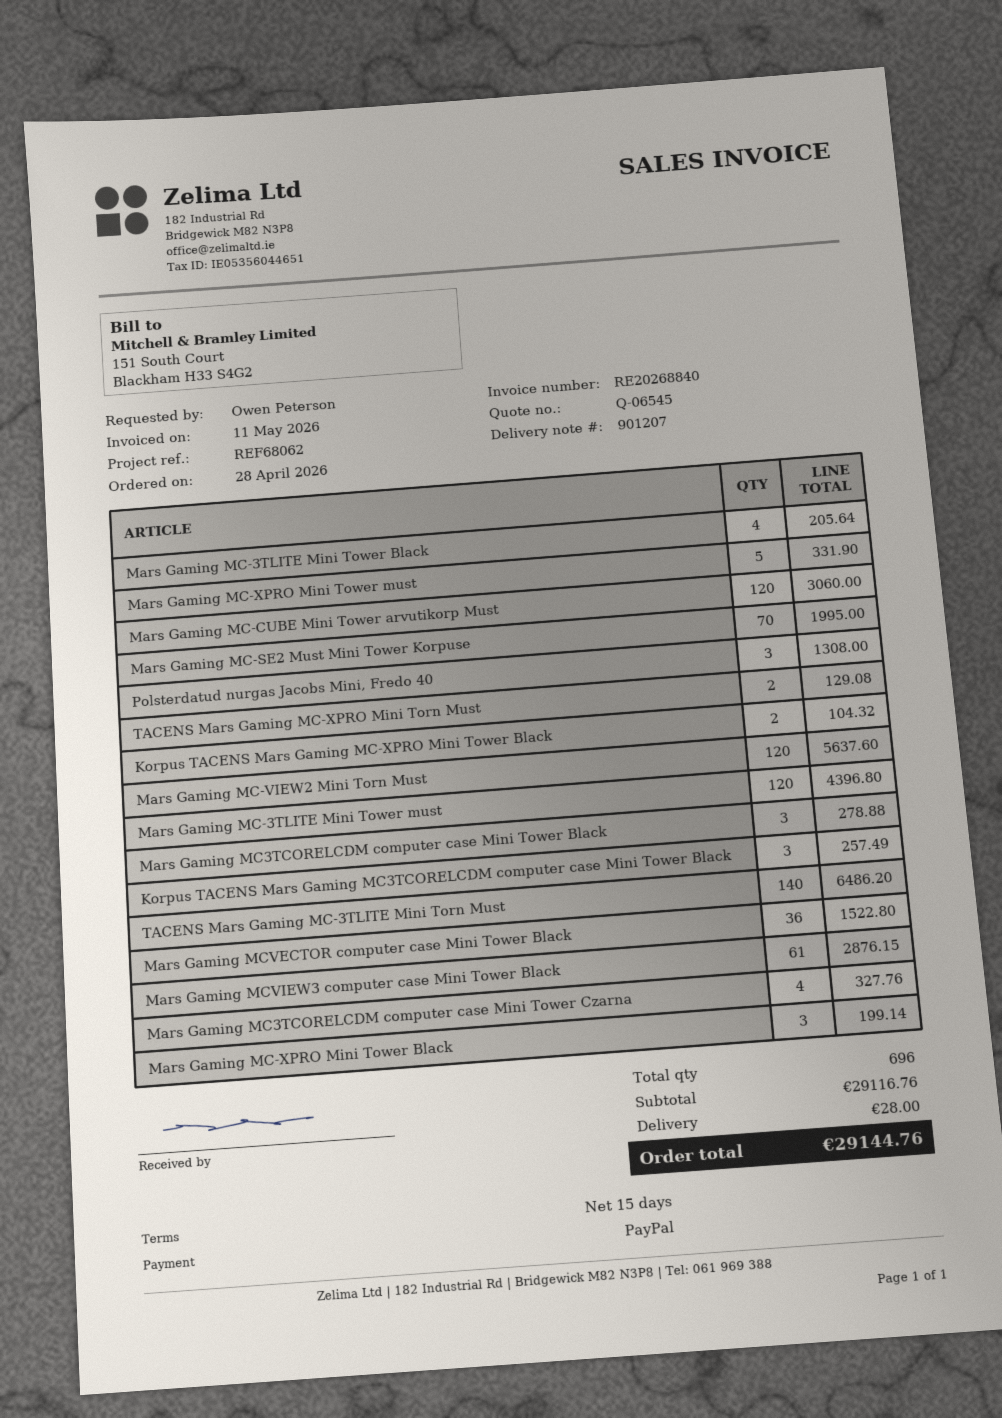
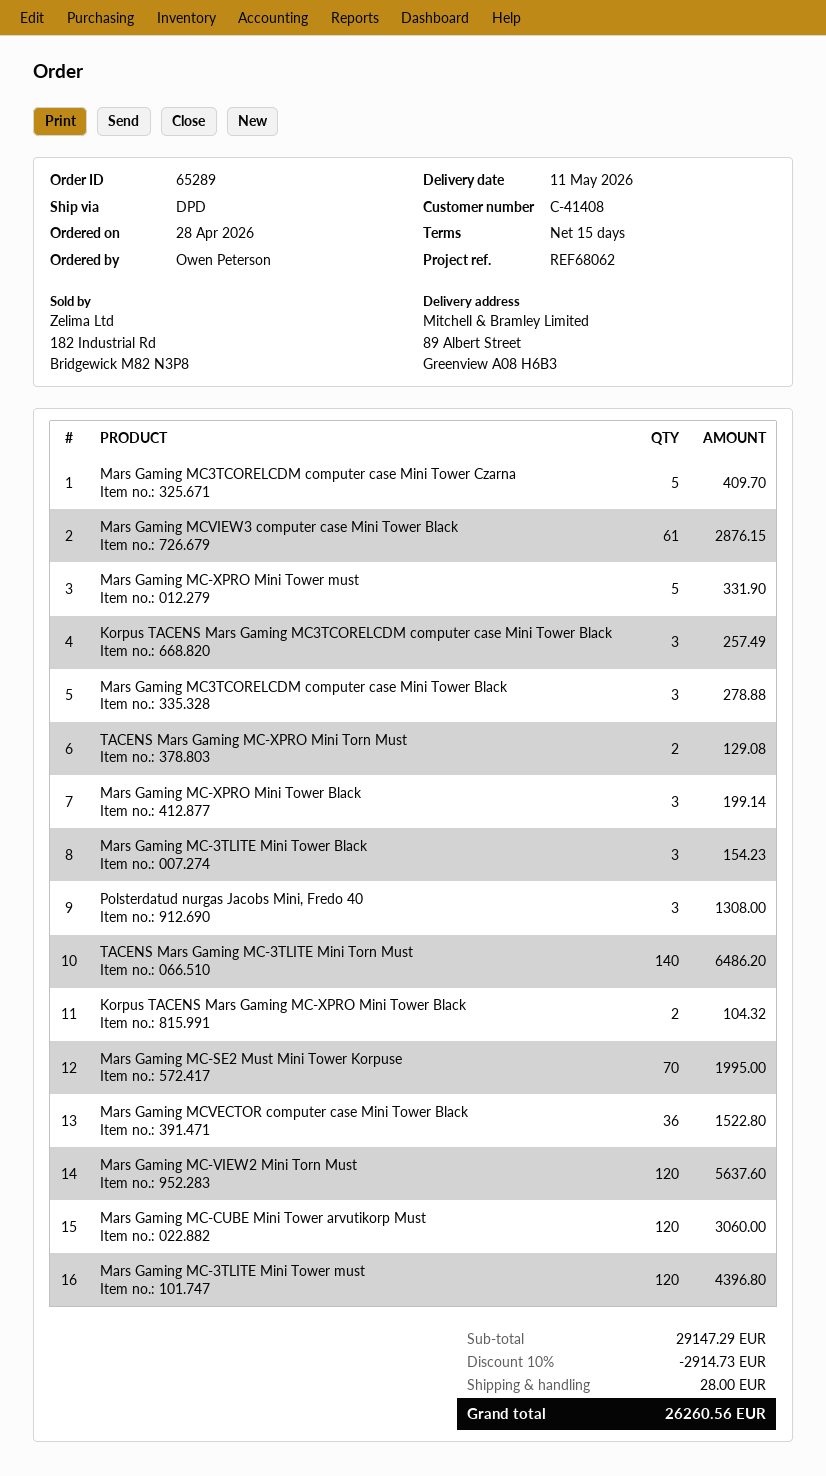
Mars Gaming MC-3TLITE Mini Tower Black: 4 for 205.64 -> 3 for 154.23
Mars Gaming MC3TCORELCDM computer case Mini Tower Czarna: 4 for 327.76 -> 5 for 409.70
subtotal: 29116.76 -> 29147.29
discount: none -> 10% = 2914.73
total: 29144.76 -> 26260.56

